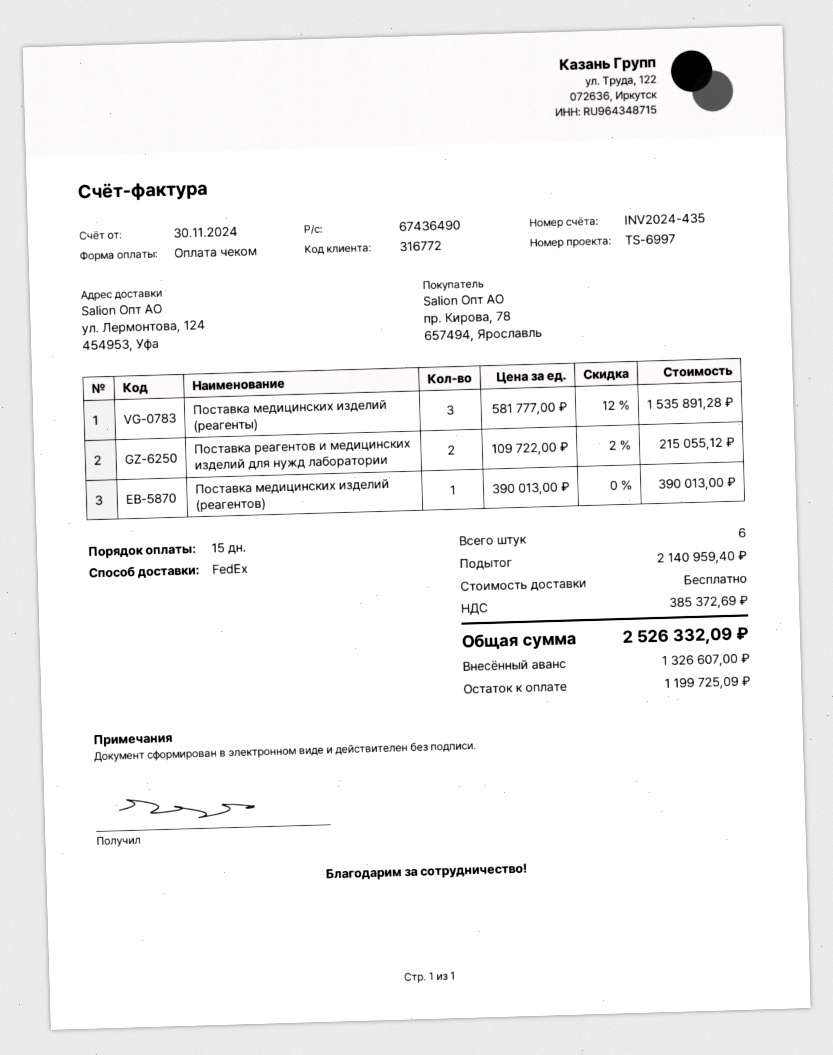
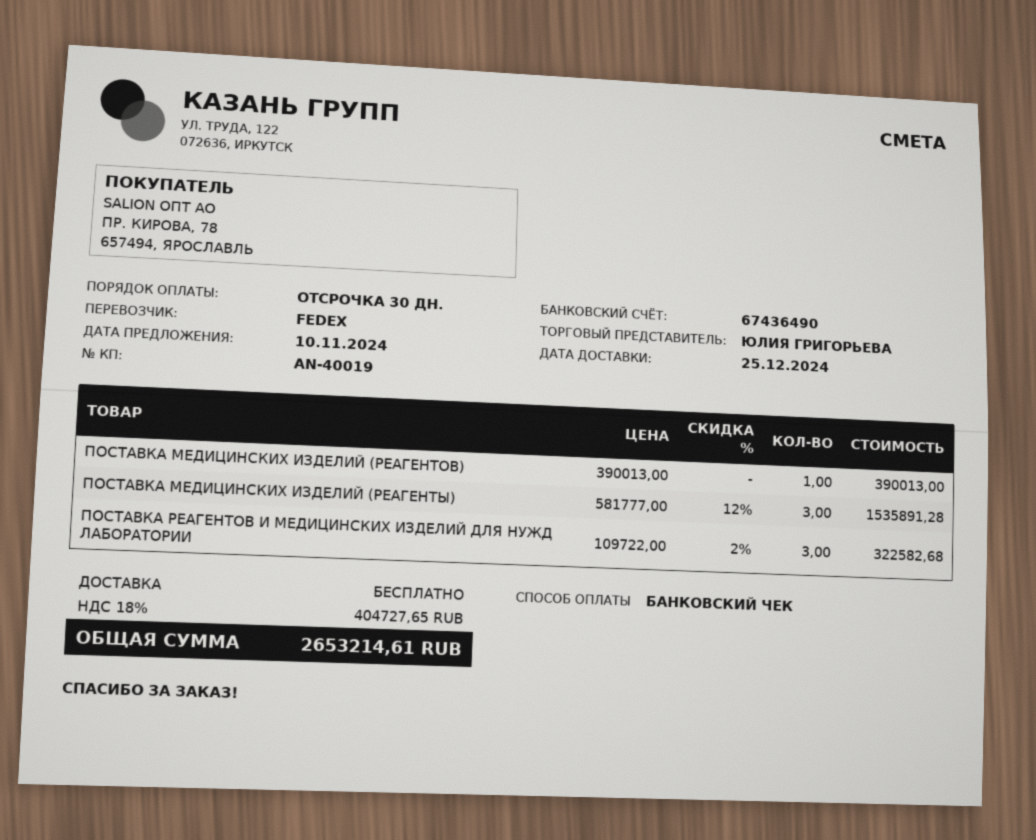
payment terms: 15 days -> 30 days
Поставка реагентов и медицинских изделий для нужд лаборатории: 2 x 109722.00 - 2% = 215055.12 -> 3 x 109722.00 - 2% = 322582.68
tax: 385372.69 -> 404727.65
total: 2526332.09 -> 2653214.61

